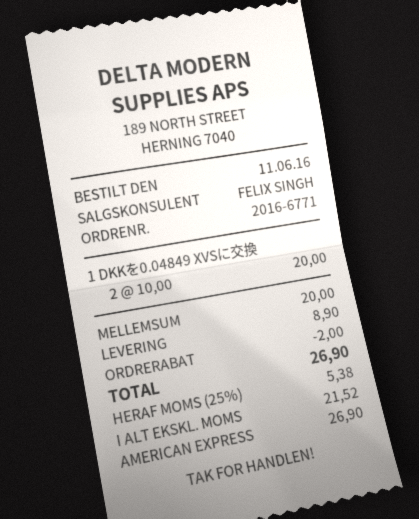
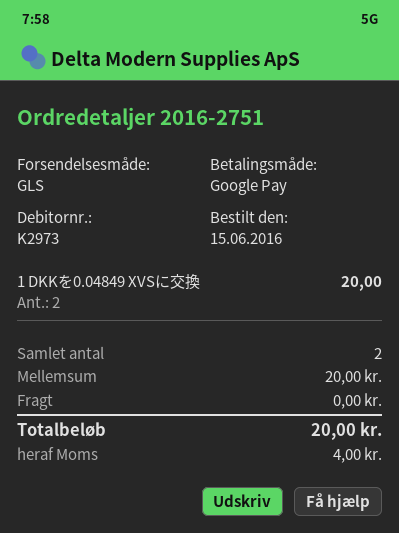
order number: 2016-6771 -> 2016-2751
order date: 2016-06-11 -> 2016-06-15
payment method: American Express -> Google Pay
discount: 2.00 -> none
shipping: 8.90 -> 0.00
tax: 5.38 -> 4.00
total: 26.90 -> 20.00

